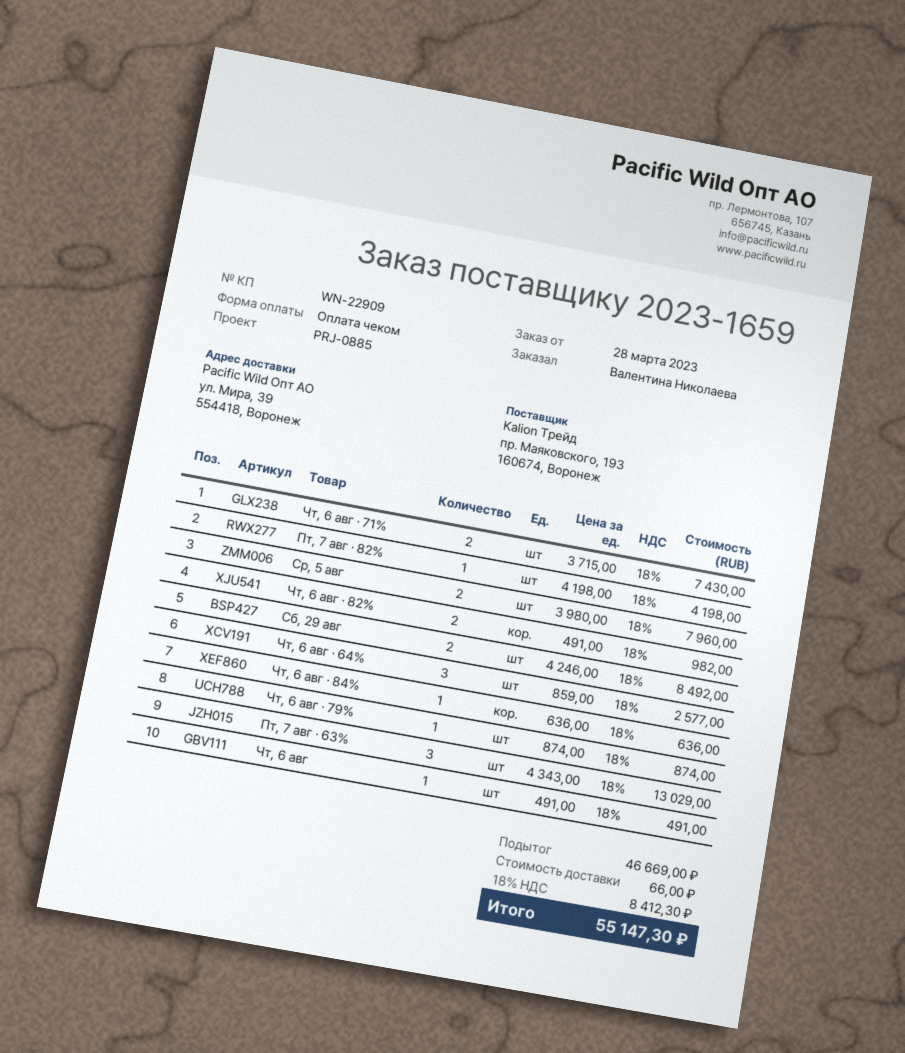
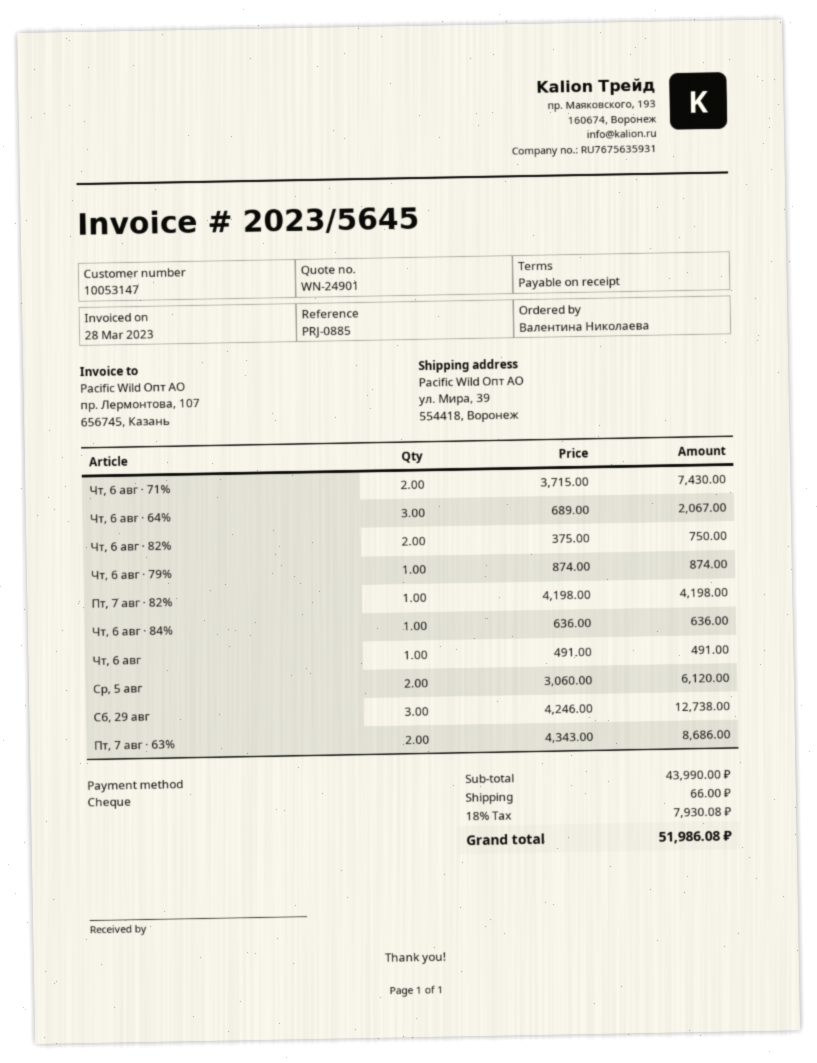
quote number: WN-22909 -> WN-24901
Ср, 5 авг: 2 x 3980.00 = 7960.00 -> 2 x 3060.00 = 6120.00
Чт, 6 авг · 82%: 2 x 491.00 = 982.00 -> 2 x 375.00 = 750.00
Сб, 29 авг: 2 x 4246.00 = 8492.00 -> 3 x 4246.00 = 12738.00
Чт, 6 авг · 64%: 3 x 859.00 = 2577.00 -> 3 x 689.00 = 2067.00
Пт, 7 авг · 63%: 3 x 4343.00 = 13029.00 -> 2 x 4343.00 = 8686.00
subtotal: 46669.00 -> 43990.00
tax: 18% = 8412.30 -> 18% = 7930.08
total: 55147.30 -> 51986.08

